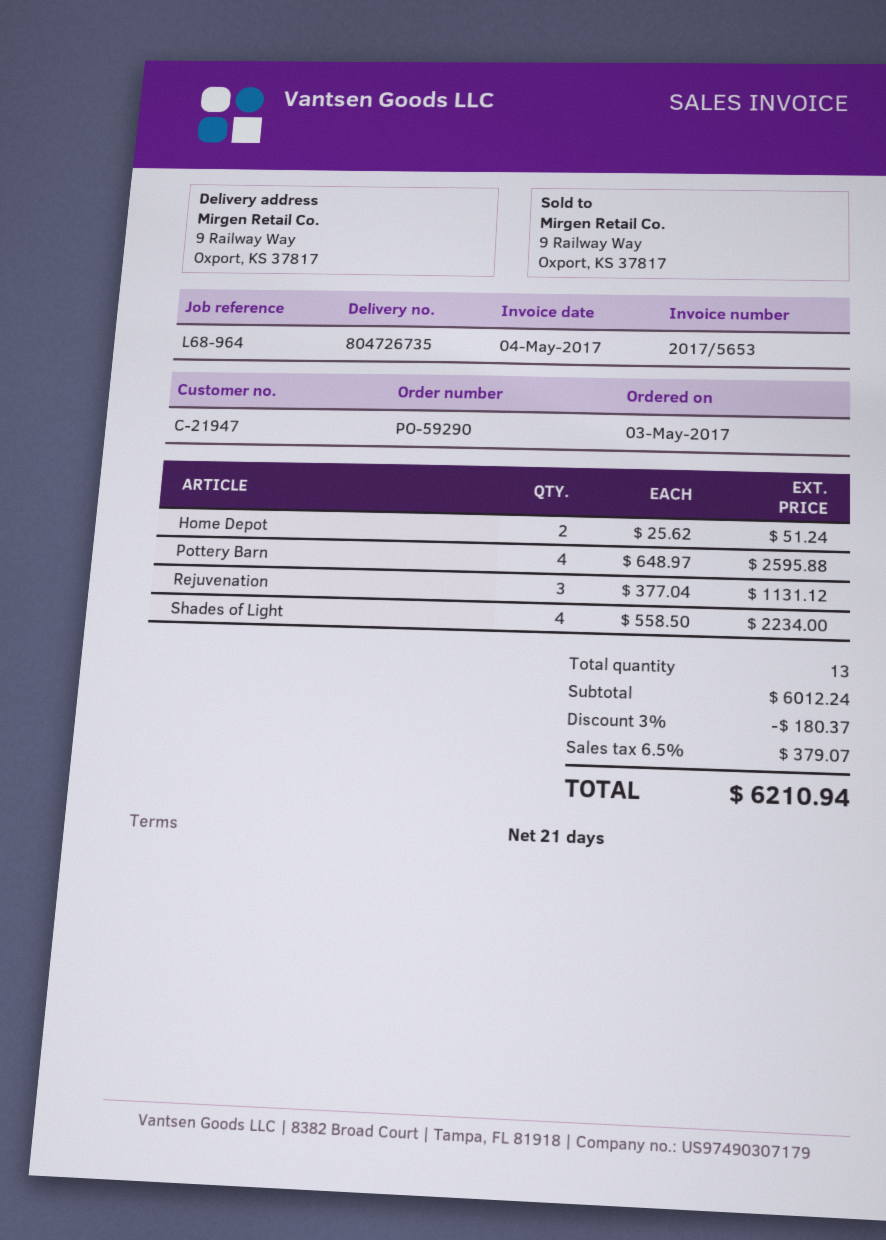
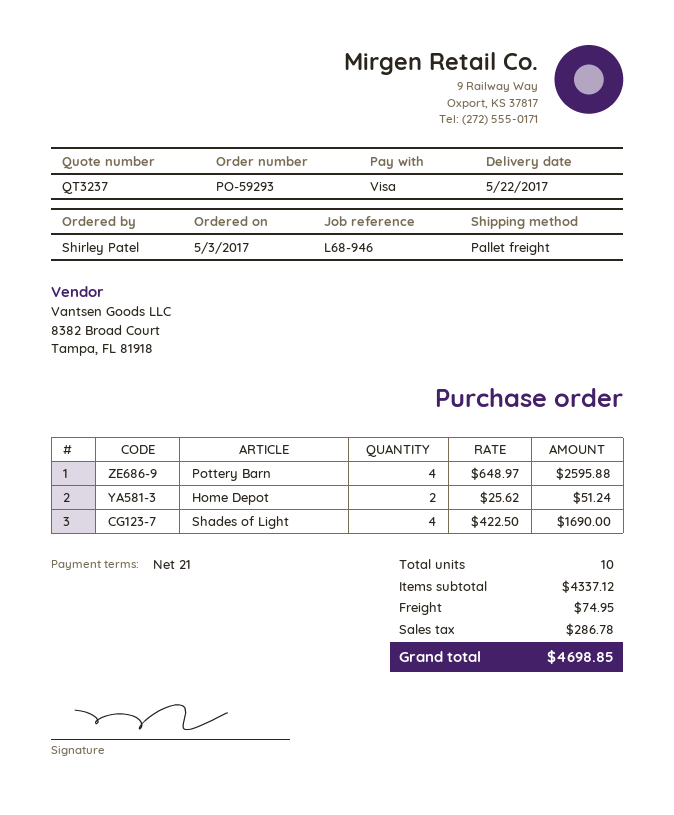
order number: PO-59290 -> PO-59293
reference: L68-964 -> L68-946
Rejuvenation: 3 x 377.04 = 1131.12 -> none
Shades of Light: 4 x 558.50 = 2234.00 -> 4 x 422.50 = 1690.00
total quantity: 13 -> 10
subtotal: 6012.24 -> 4337.12
discount: 3% = 180.37 -> none
shipping: none -> 74.95
tax: 379.07 -> 286.78
total: 6210.94 -> 4698.85

